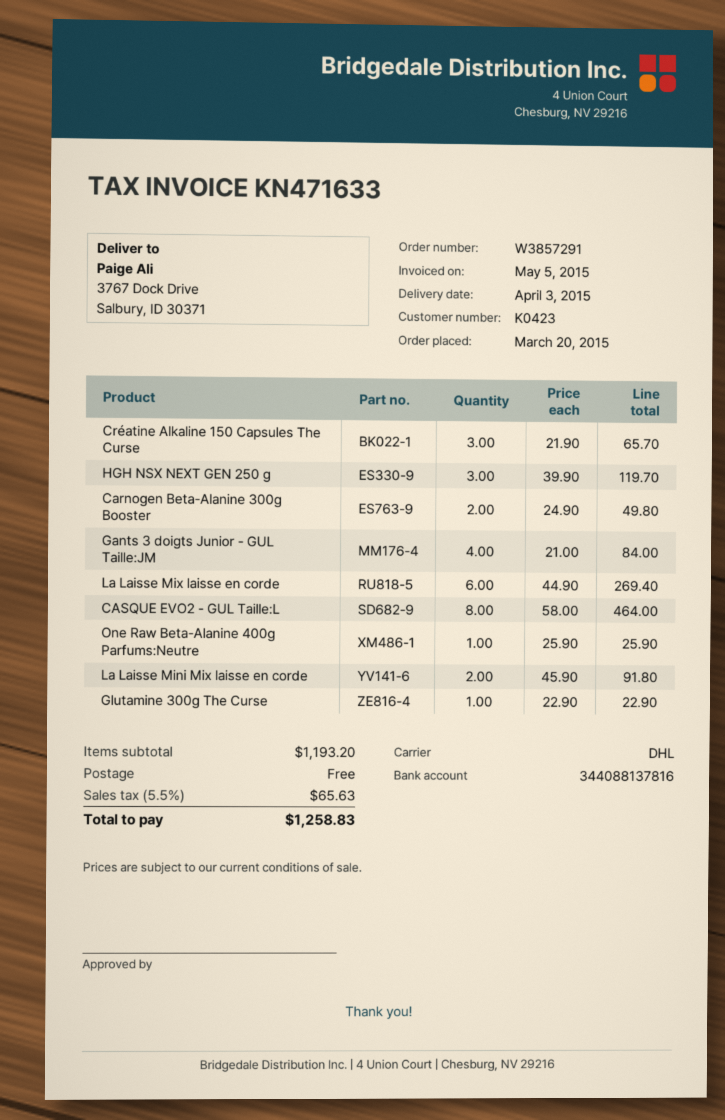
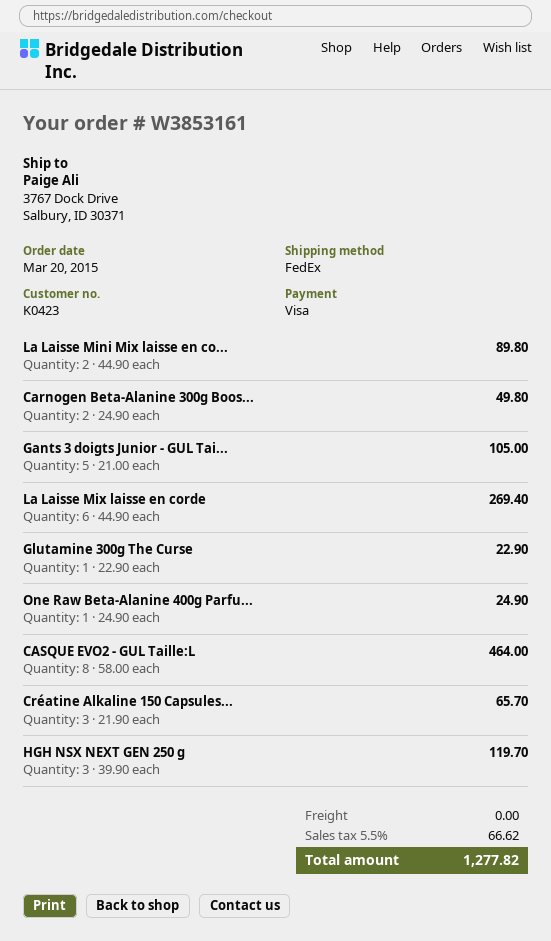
order number: W3857291 -> W3853161
shipping method: DHL -> FedEx
Gants 3 doigts Junior - GUL Taille:JM: 4 x 21.00 = 84.00 -> 5 x 21.00 = 105.00
One Raw Beta‑Alanine 400g Parfums:Neutre: 1 x 25.90 = 25.90 -> 1 x 24.90 = 24.90
La Laisse Mini Mix laisse en corde: 2 x 45.90 = 91.80 -> 2 x 44.90 = 89.80
tax: 5.5% = 65.63 -> 5.5% = 66.62
total: 1258.83 -> 1277.82

